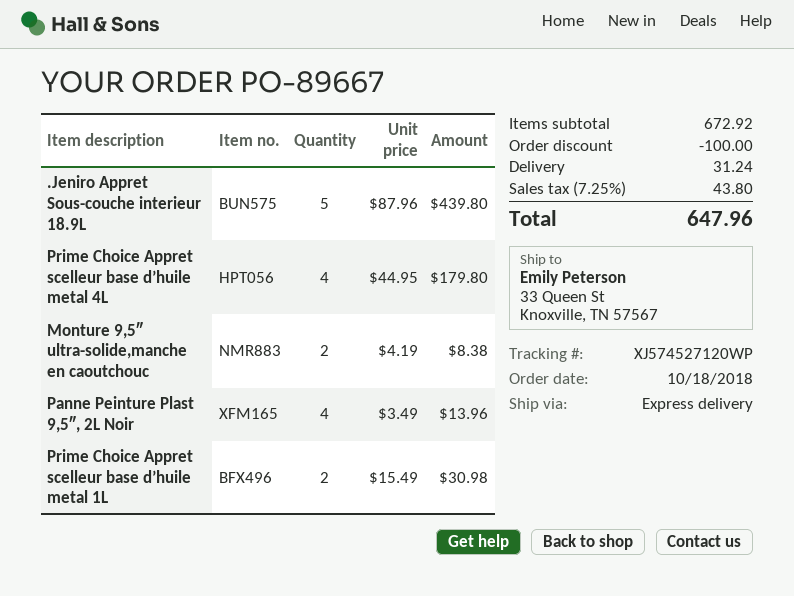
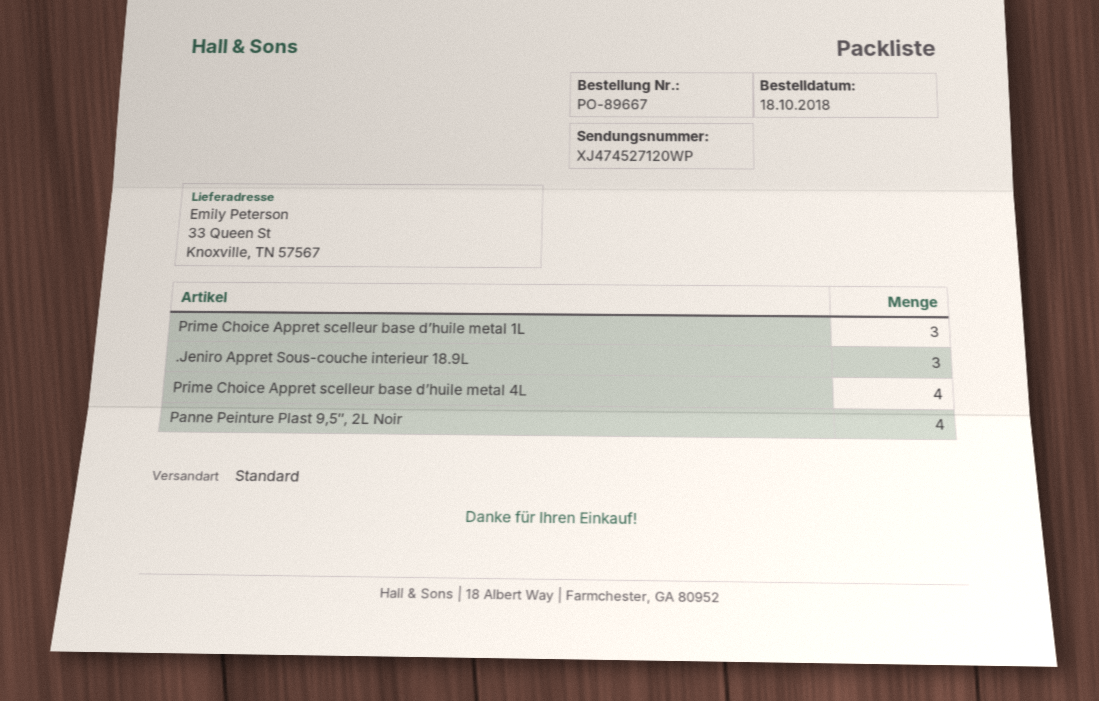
shipping method: express -> standard
tracking number: XJ574527120WP -> XJ474527120WP
.Jeniro Appret Sous-couche interieur 18.9L: 5 -> 3
Monture 9,5″ ultra-solide,manche en caoutchouc: 2 -> none
Prime Choice Appret scelleur base d’huile metal 1L: 2 -> 3

